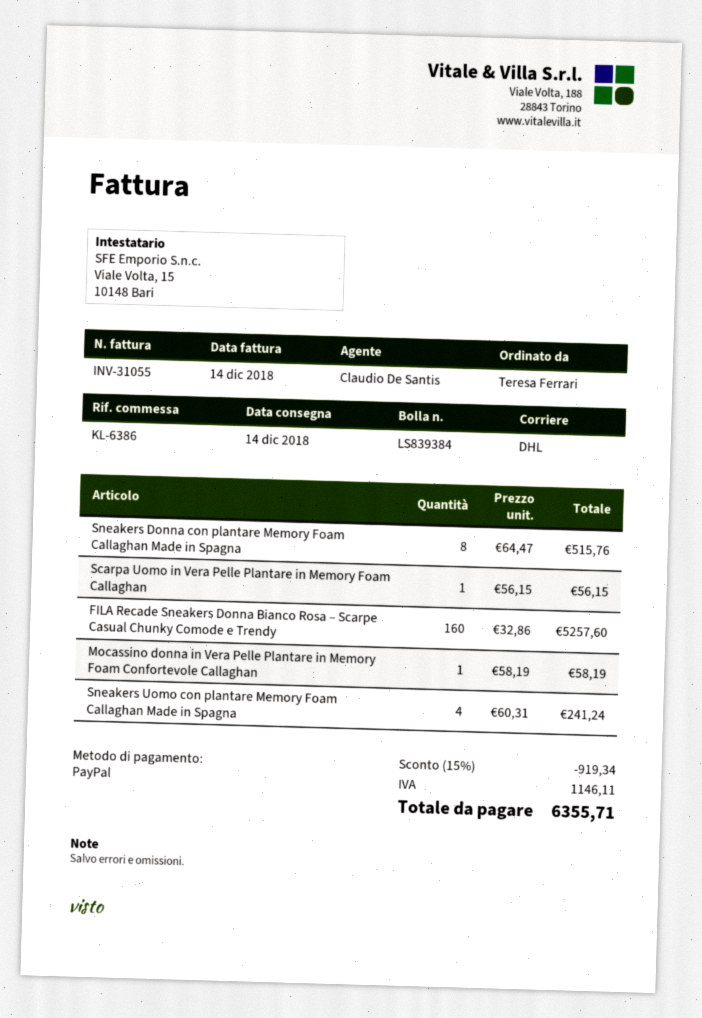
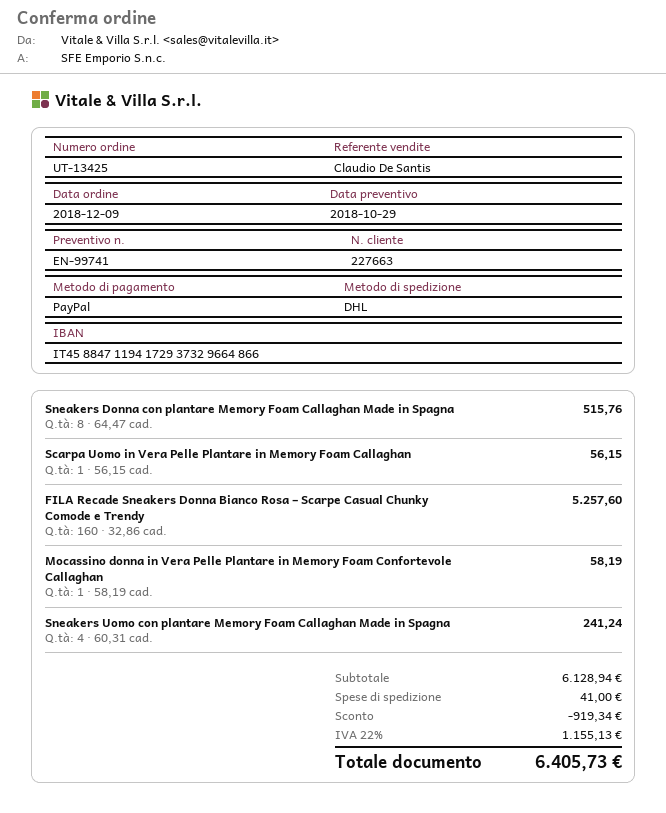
shipping: none -> 41.00
tax: 1146.11 -> 1155.13
total: 6355.71 -> 6405.73

